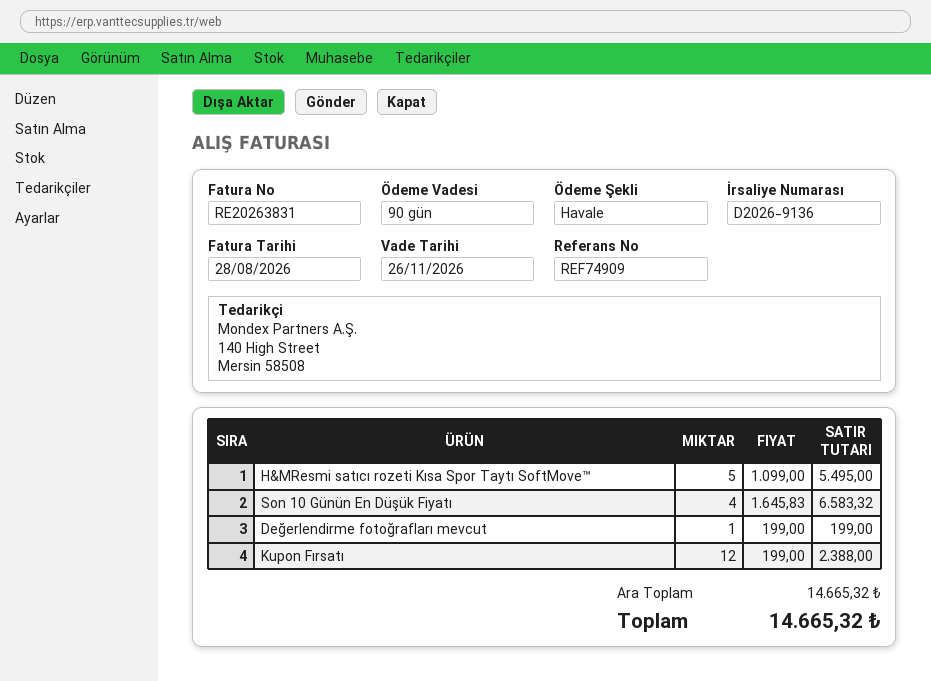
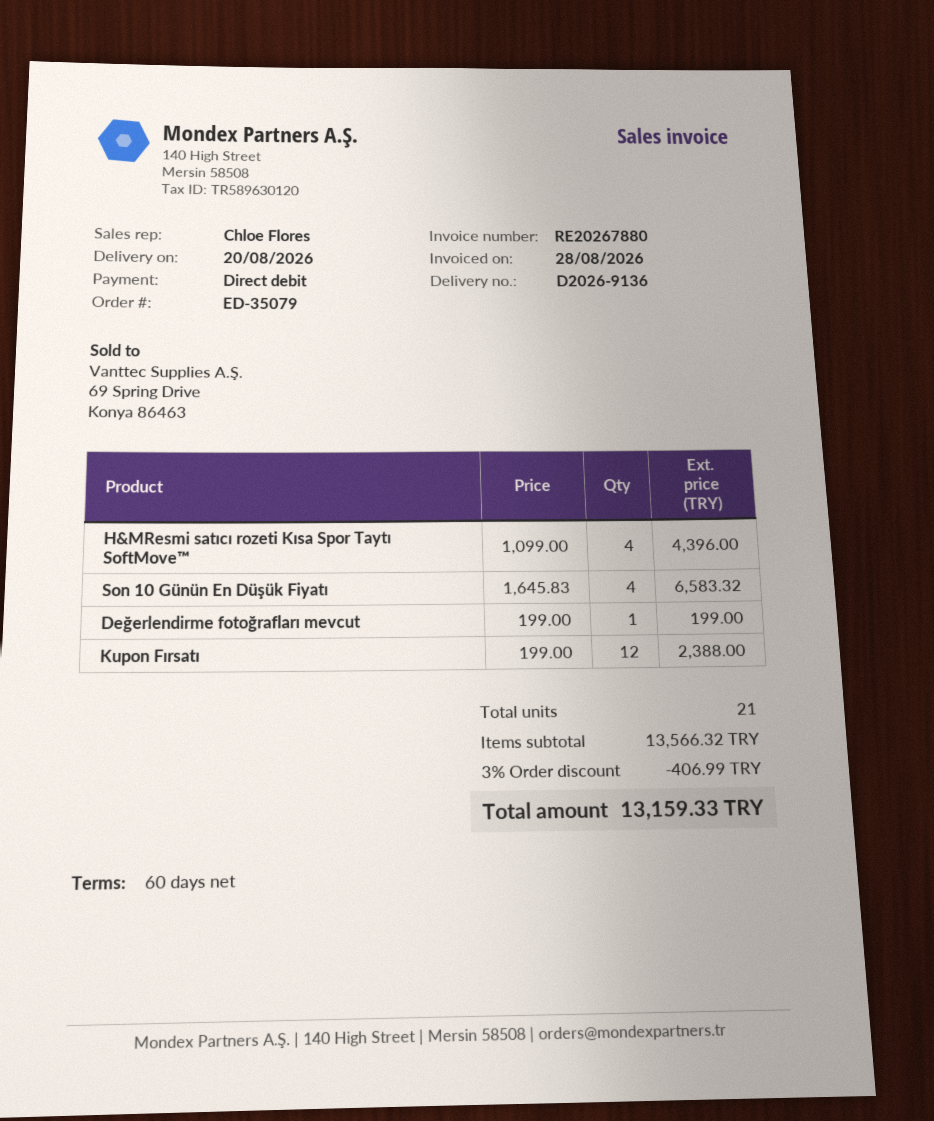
invoice number: RE20263831 -> RE20267880
payment terms: 90 days -> 60 days
payment method: bank transfer -> direct debit
H&MResmi satıcı rozeti Kısa Spor Taytı SoftMove™: 5 x 1099.00 = 5495.00 -> 4 x 1099.00 = 4396.00
subtotal: 14665.32 -> 13566.32
discount: none -> 3% = 406.99
total: 14665.32 -> 13159.33

